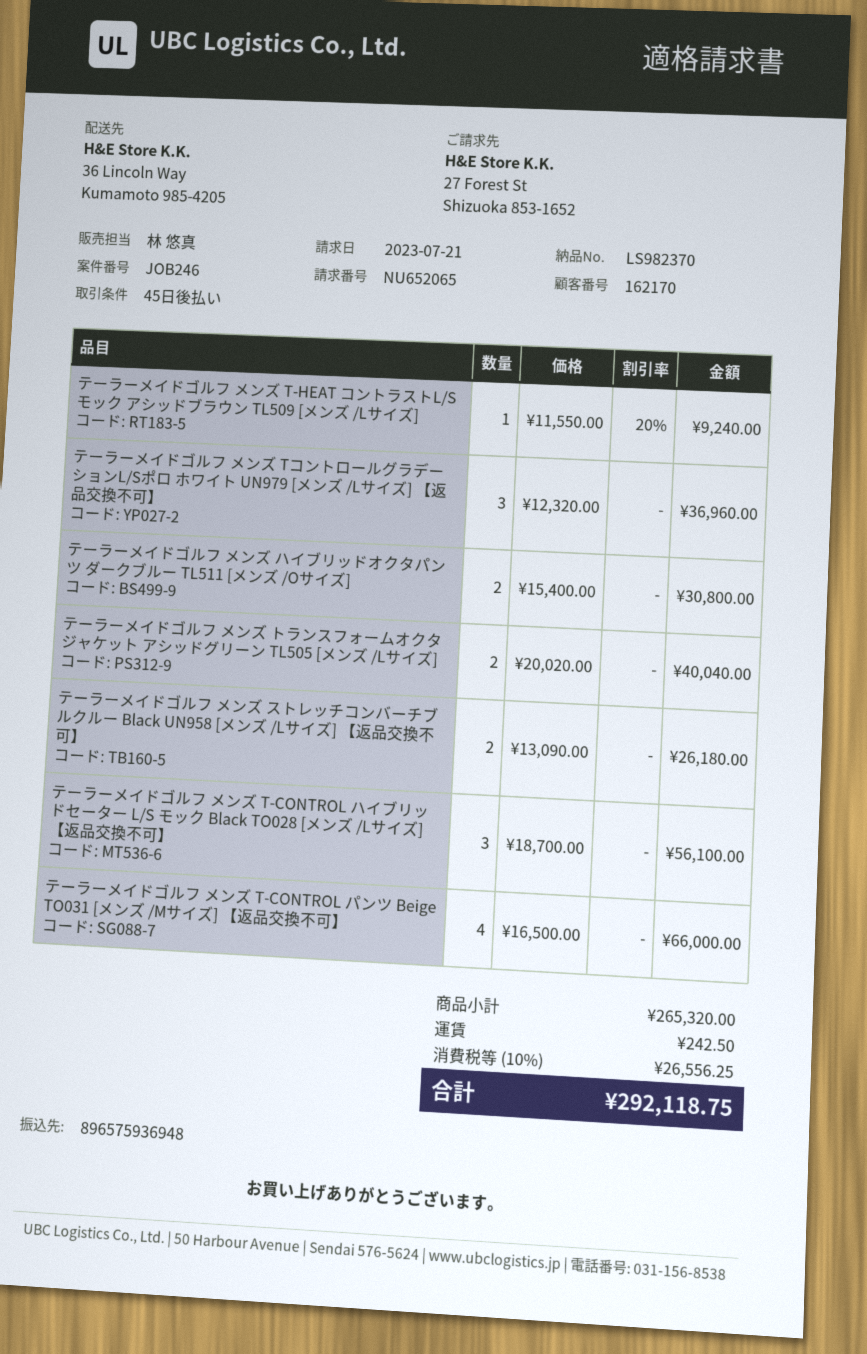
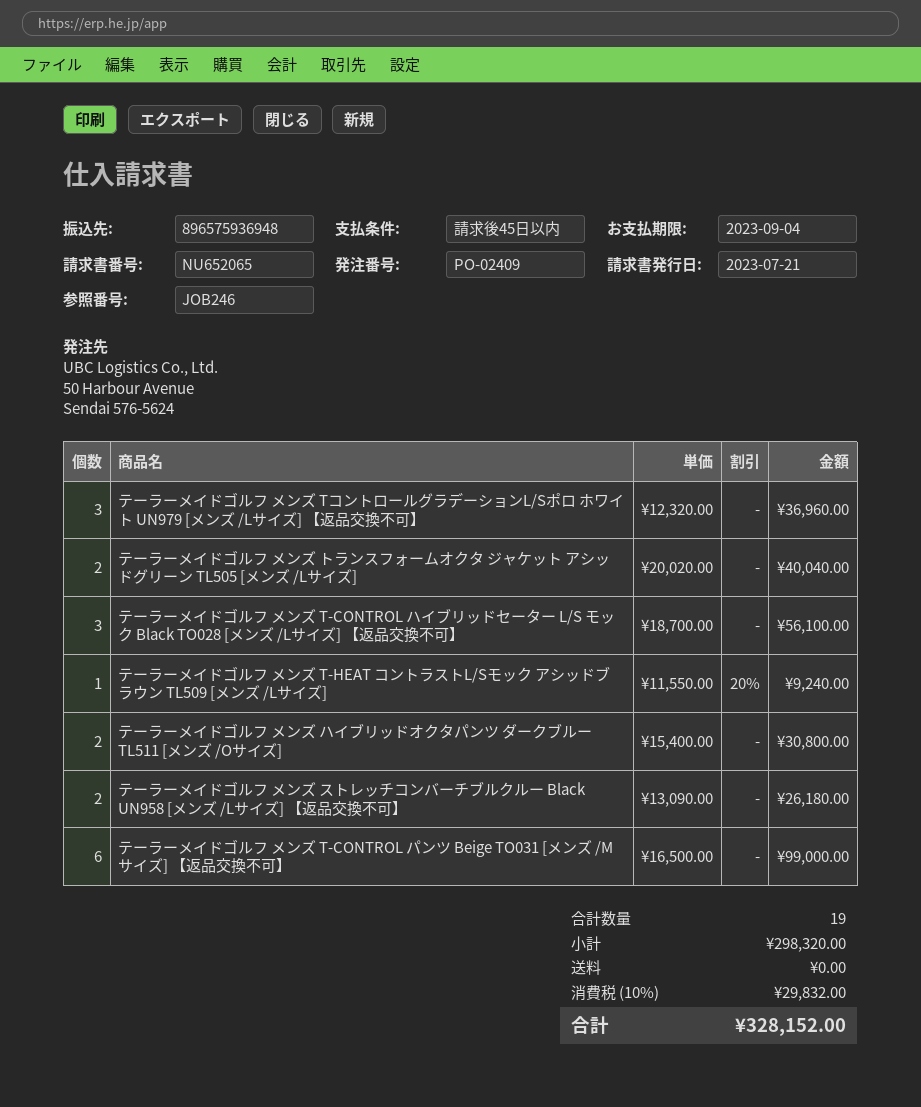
テーラーメイドゴルフ メンズ T-CONTROL パンツ Beige TO031 [メンズ /Mサイズ] 【返品交換不可】: 4 x 16500.00 = 66000.00 -> 6 x 16500.00 = 99000.00
subtotal: 265320.00 -> 298320.00
shipping: 242.50 -> 0.00
tax: 10% = 26556.25 -> 10% = 29832.00
total: 292118.75 -> 328152.00

